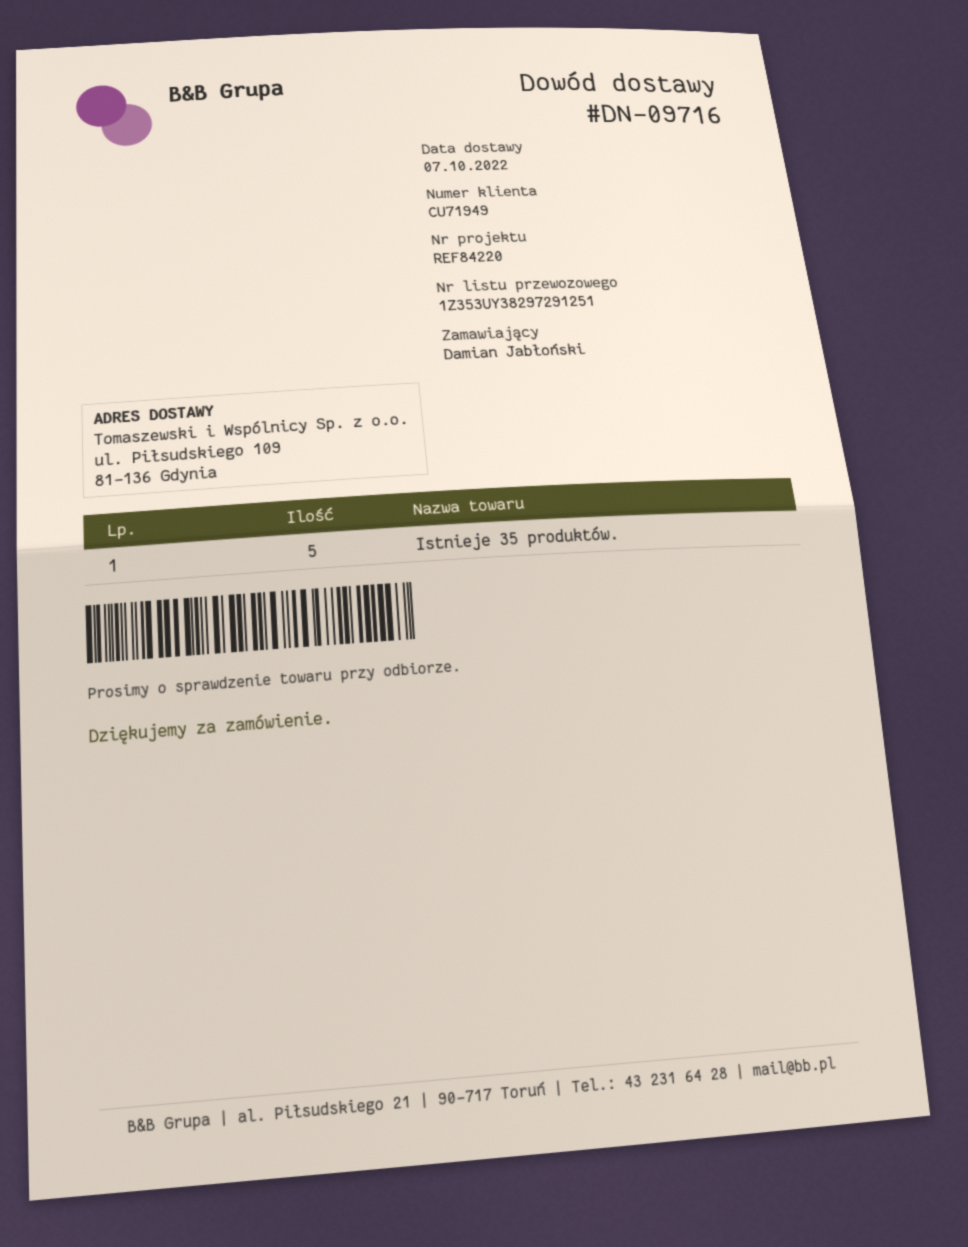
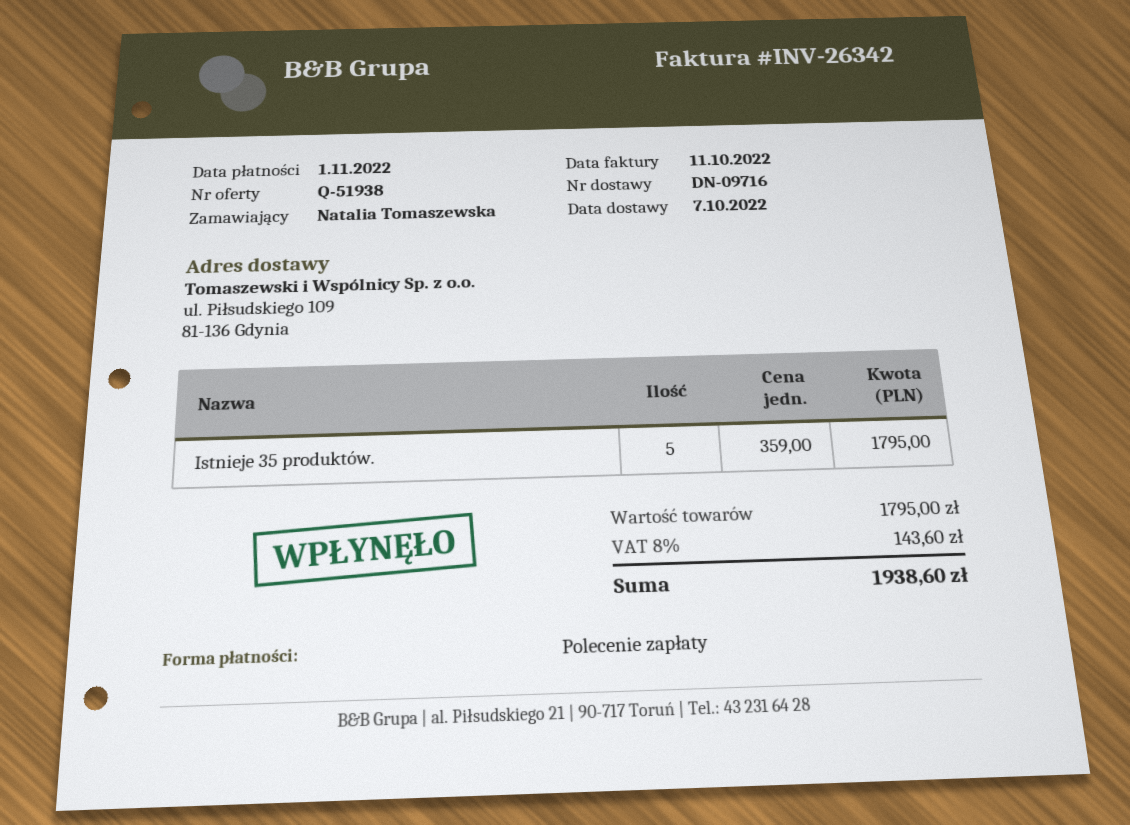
ordered by: Damian Jabłoński -> Natalia Tomaszewska

